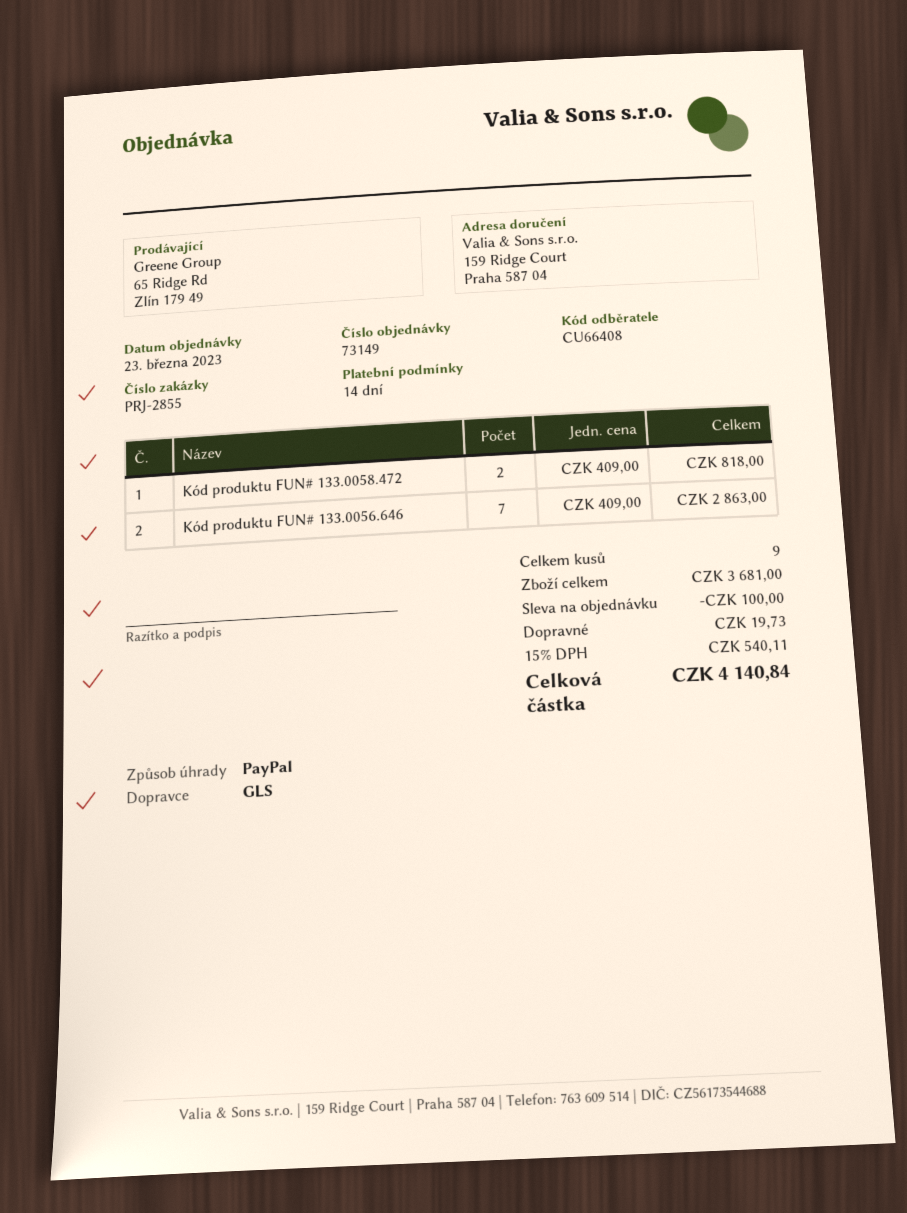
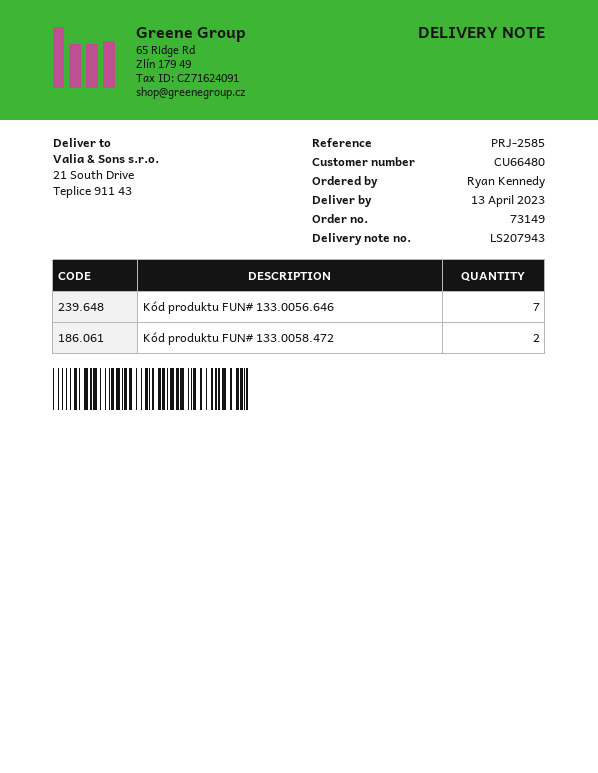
customer number: CU66408 -> CU66480
reference: PRJ-2855 -> PRJ-2585
ship to: 159 Ridge Court, Praha 587 04 -> 21 South Drive, Teplice 911 43

